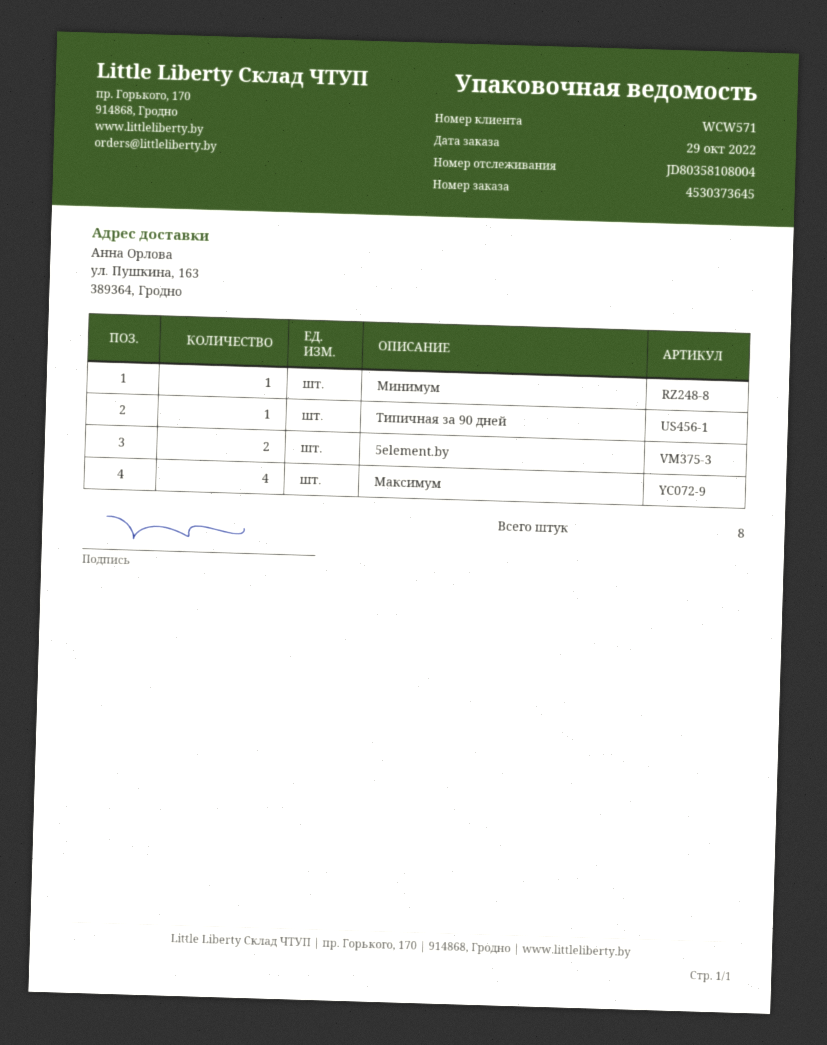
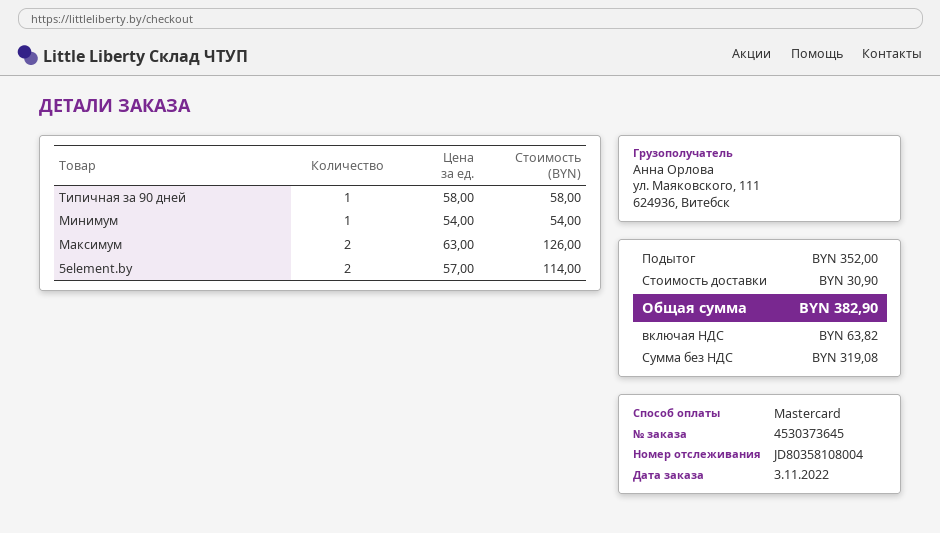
order date: 2022-10-29 -> 2022-11-03
ship to: ул. Пушкина, 163, 389364, Гродно -> ул. Маяковского, 111, 624936, Витебск
Максимум: 4 -> 2

